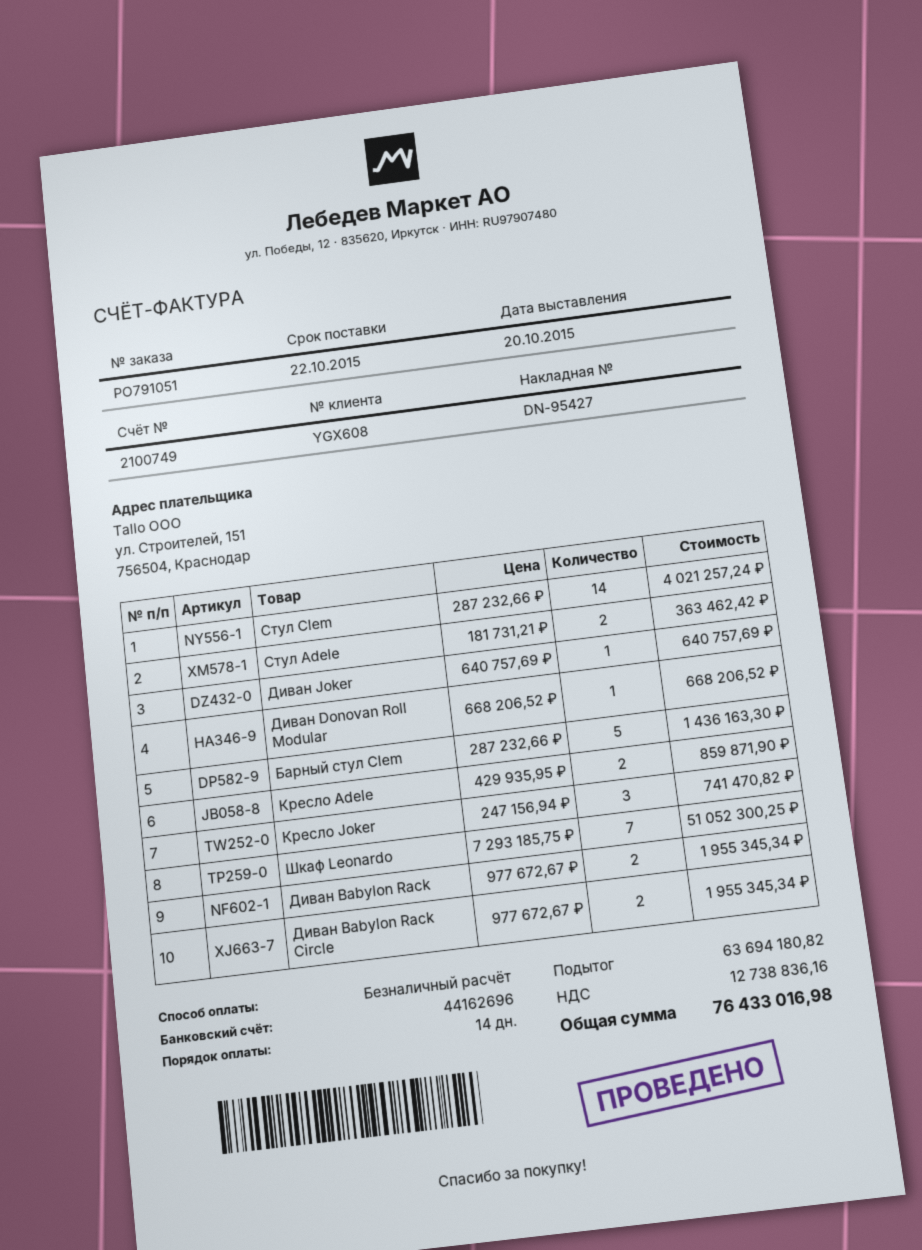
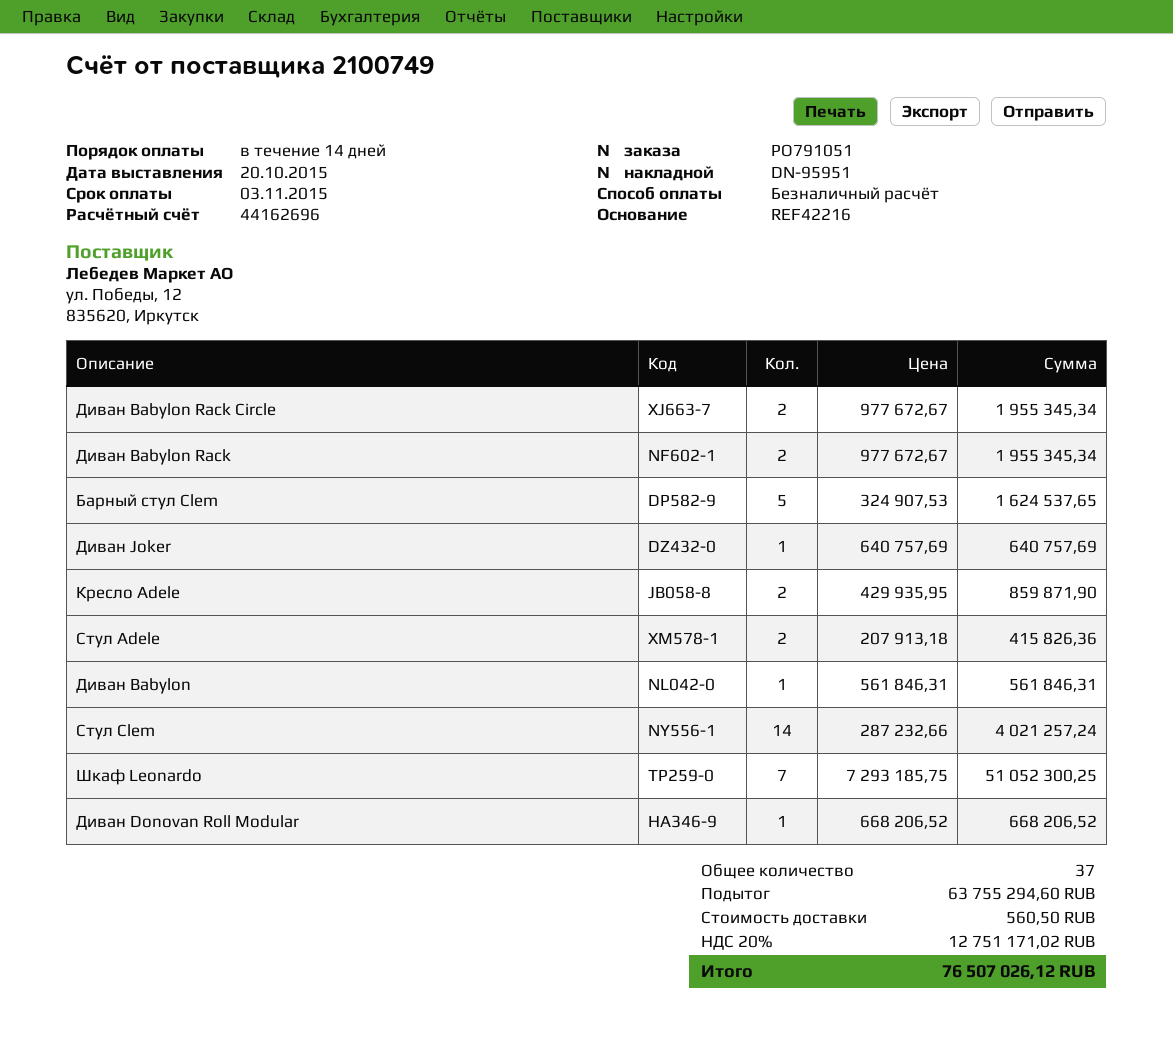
delivery note number: DN-95427 -> DN-95951
Стул Adele: 2 x 181731.21 = 363462.42 -> 2 x 207913.18 = 415826.36
Барный стул Clem: 5 x 287232.66 = 1436163.30 -> 5 x 324907.53 = 1624537.65
Кресло Joker: 3 x 247156.94 = 741470.82 -> none
Диван Babylon: none -> 1 x 561846.31 = 561846.31
subtotal: 63694180.82 -> 63755294.60
shipping: none -> 560.50
tax: 12738836.16 -> 12751171.02
total: 76433016.98 -> 76507026.12

